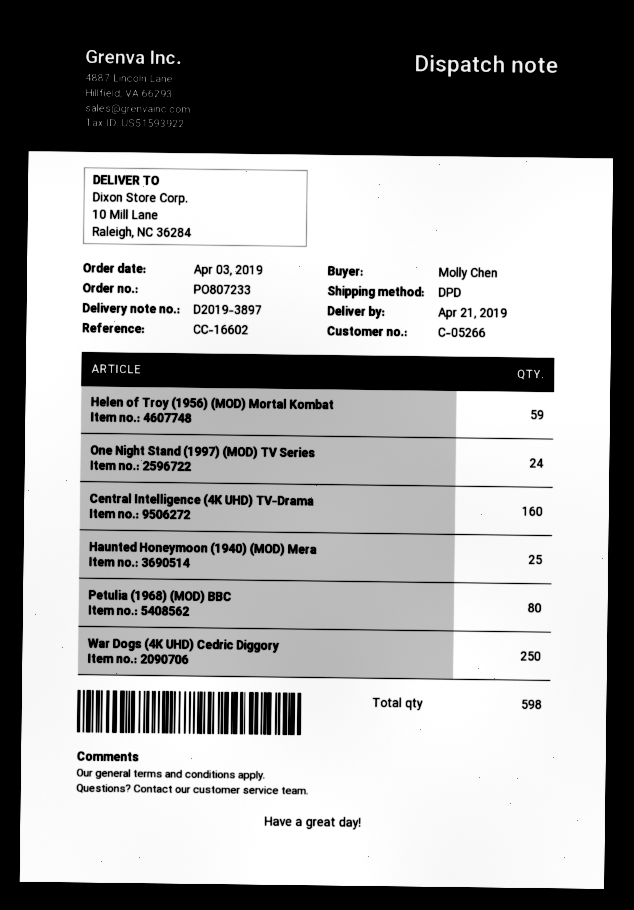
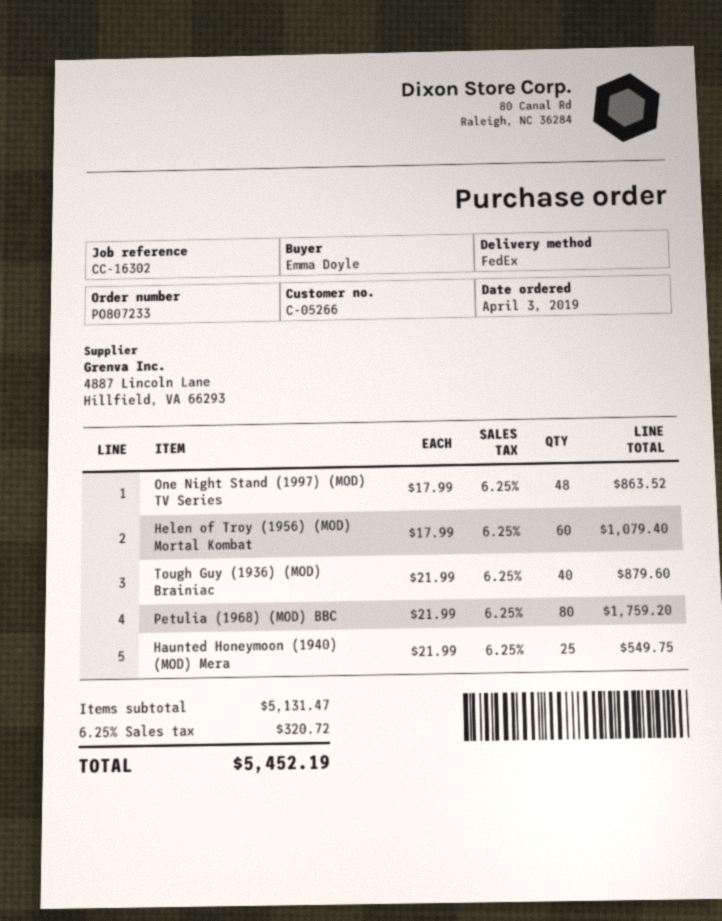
reference: CC-16602 -> CC-16302
ordered by: Molly Chen -> Emma Doyle
shipping method: DPD -> FedEx
Helen of Troy (1956) (MOD) Mortal Kombat: 59 -> 60
One Night Stand (1997) (MOD) TV Series: 24 -> 48
Central Intelligence (4K UHD) TV-Drama: 160 -> none
War Dogs (4K UHD) Cedric Diggory: 250 -> none
Tough Guy (1936) (MOD) Brainiac: none -> 40

